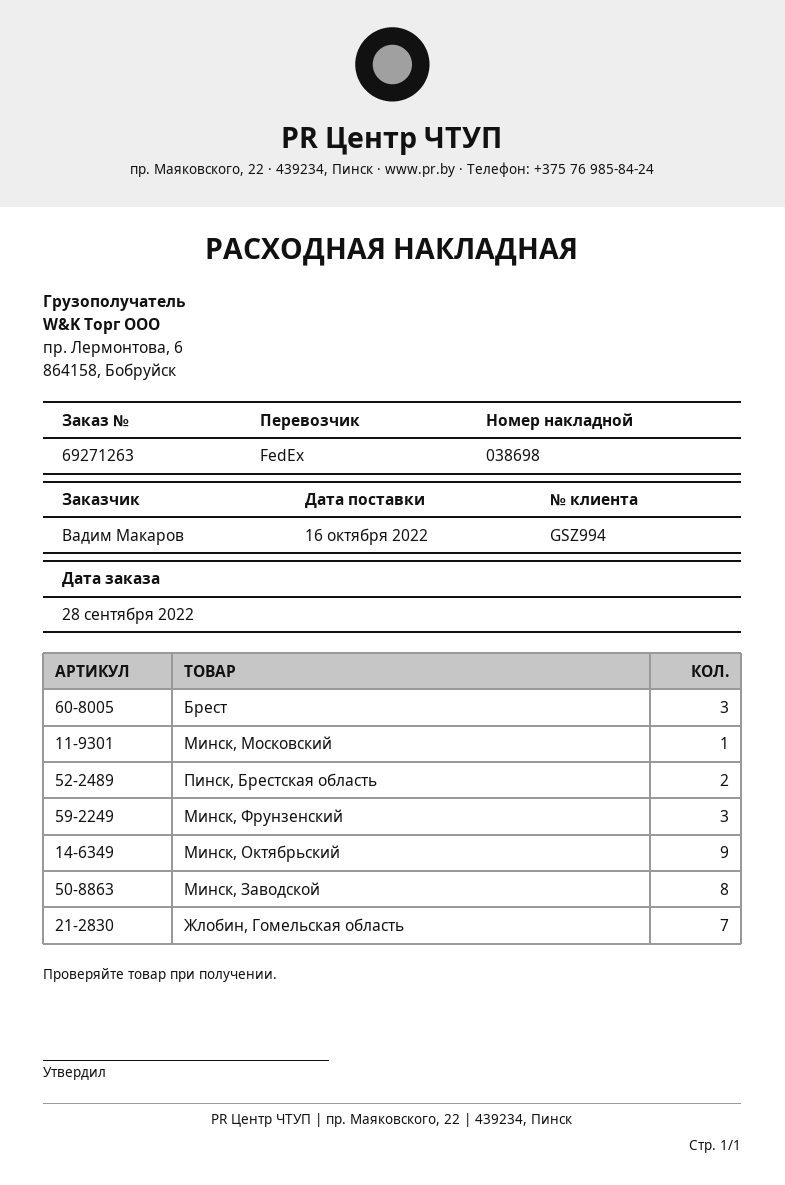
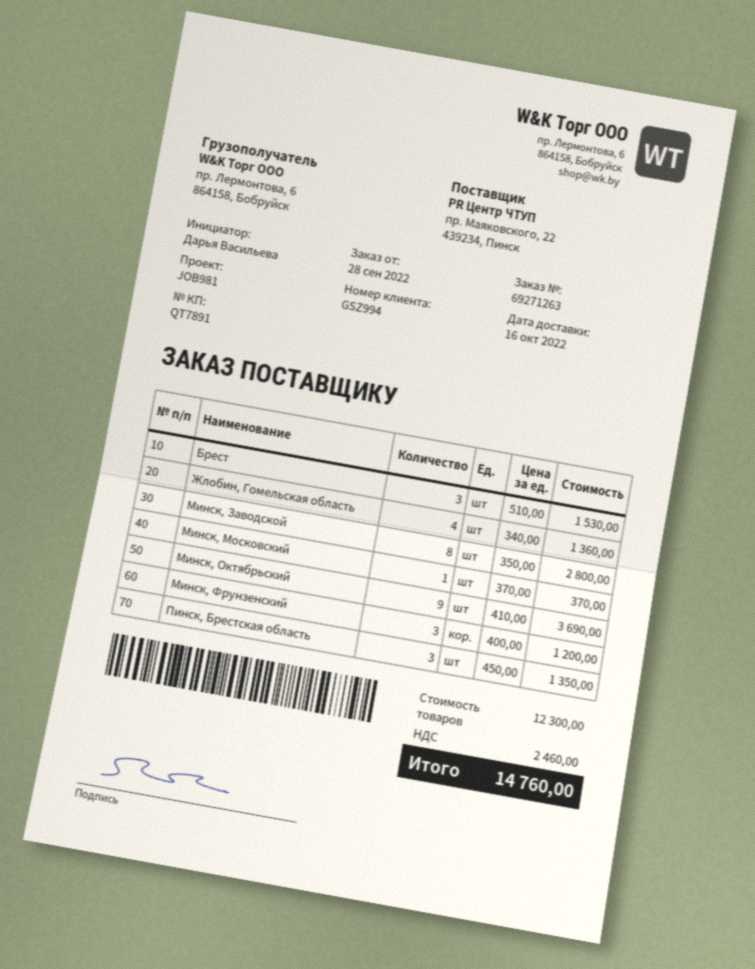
ordered by: Вадим Макаров -> Дарья Васильева
Пинск, Брестская область: 2 -> 3
Жлобин, Гомельская область: 7 -> 4

